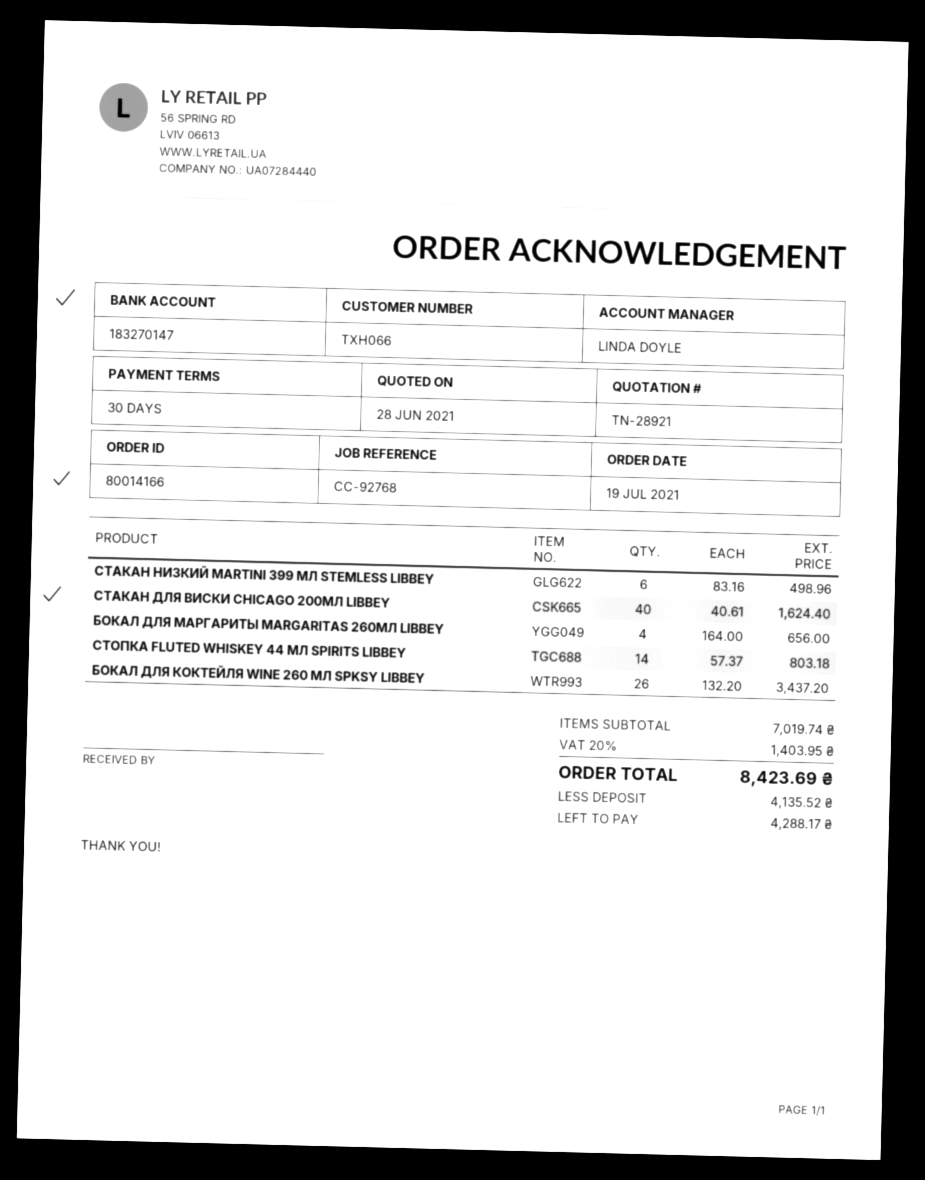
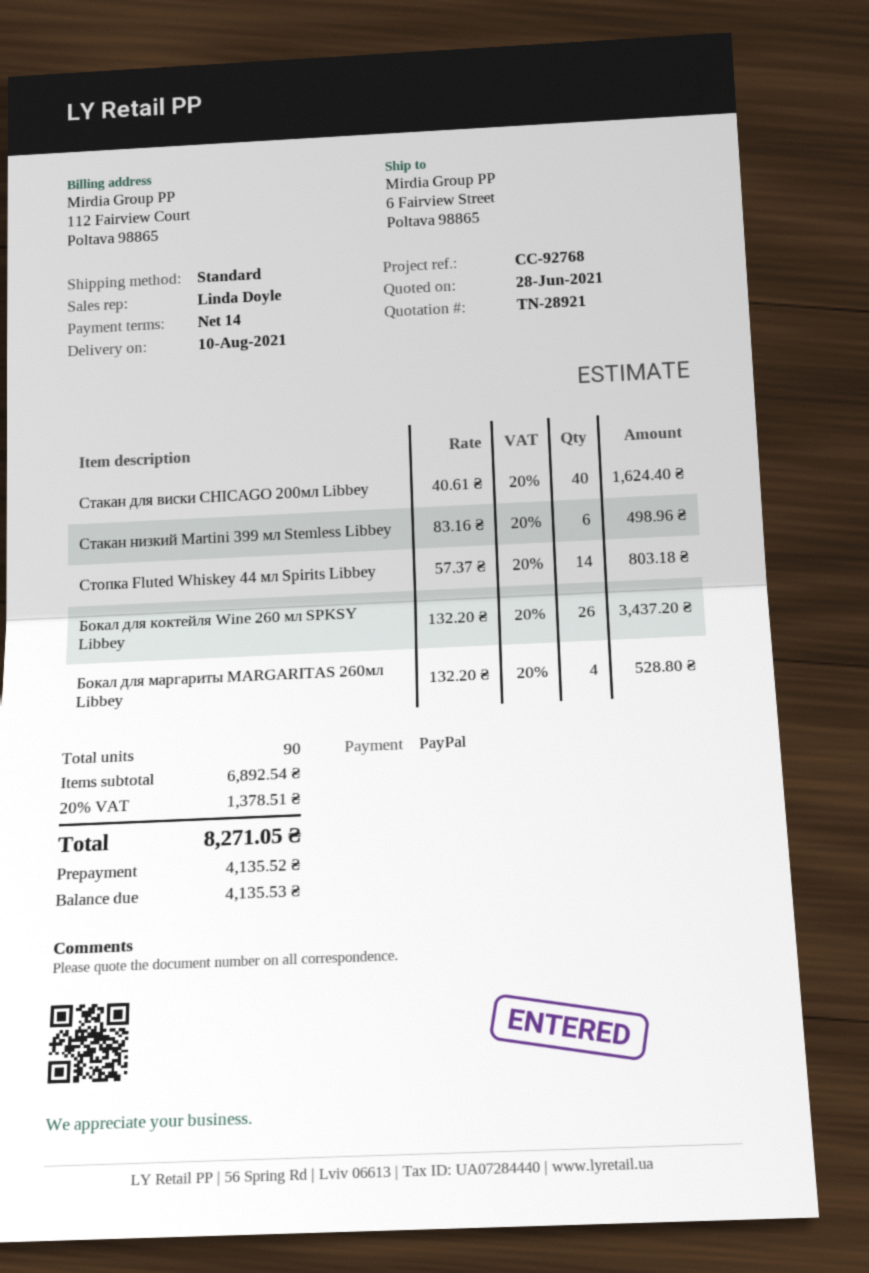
payment terms: 30 days -> 14 days
БОКАЛ ДЛЯ МАРГАРИТЫ MARGARITAS 260МЛ LIBBEY: 4 x 164.00 = 656.00 -> 4 x 132.20 = 528.80
subtotal: 7019.74 -> 6892.54
tax: 20% = 1403.95 -> 20% = 1378.51
total: 8423.69 -> 8271.05
balance: 4288.17 -> 4135.53

